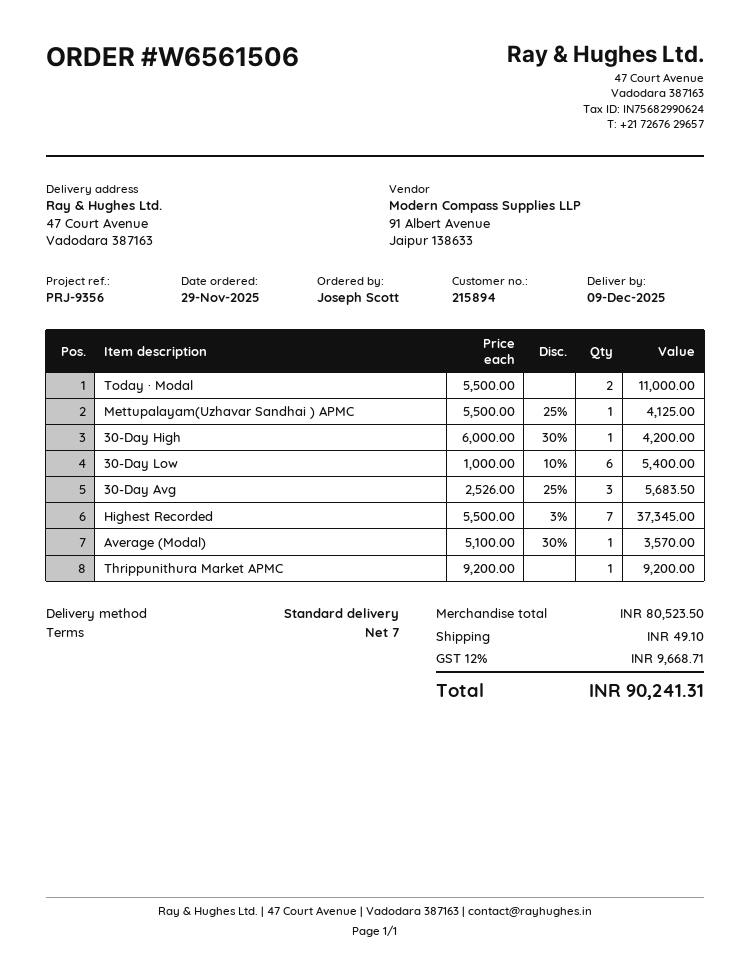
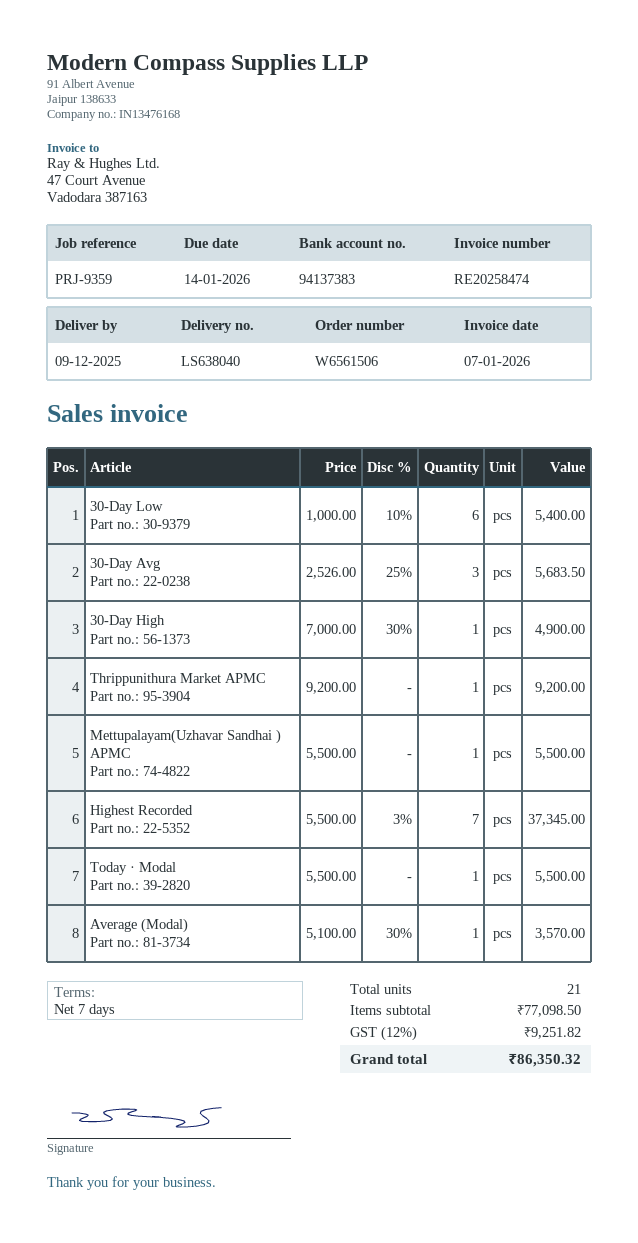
reference: PRJ-9356 -> PRJ-9359
Today · Modal: 2 x 5500.00 = 11000.00 -> 1 x 5500.00 = 5500.00
Mettupalayam(Uzhavar Sandhai ) APMC: 1 x 5500.00 - 25% = 4125.00 -> 1 x 5500.00 = 5500.00
30-Day High: 1 x 6000.00 - 30% = 4200.00 -> 1 x 7000.00 - 30% = 4900.00
subtotal: 80523.50 -> 77098.50
shipping: 49.10 -> none
tax: 12% = 9668.71 -> 12% = 9251.82
total: 90241.31 -> 86350.32

